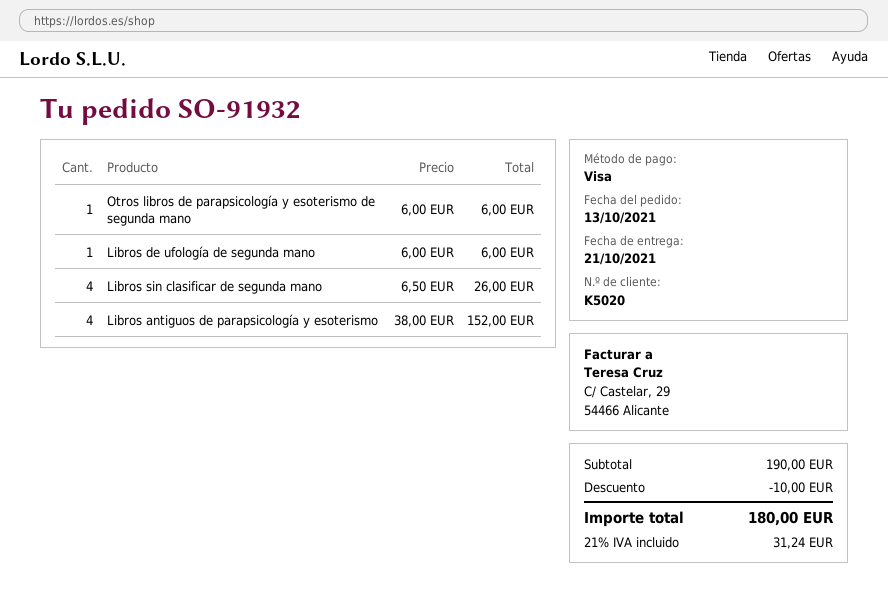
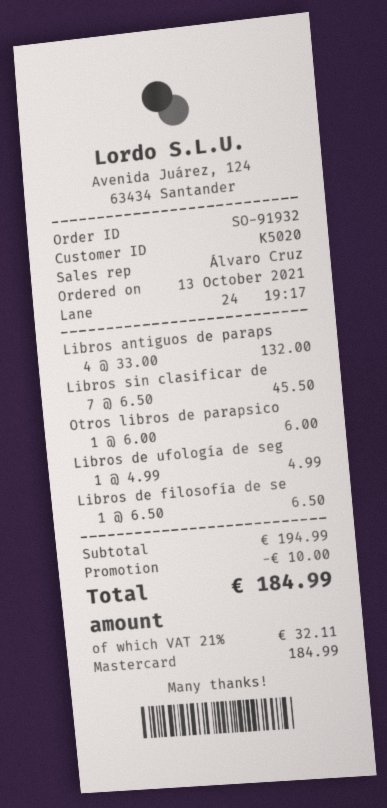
payment method: Visa -> Mastercard
Libros de ufología de segunda mano: 1 x 6.00 = 6.00 -> 1 x 4.99 = 4.99
Libros sin clasificar de segunda mano: 4 x 6.50 = 26.00 -> 7 x 6.50 = 45.50
Libros antiguos de parapsicología y esoterismo: 4 x 38.00 = 152.00 -> 4 x 33.00 = 132.00
Libros de filosofía de se: none -> 1 x 6.50 = 6.50
subtotal: 190.00 -> 194.99
tax: 21% = 31.24 -> 21% = 32.11
total: 180.00 -> 184.99

